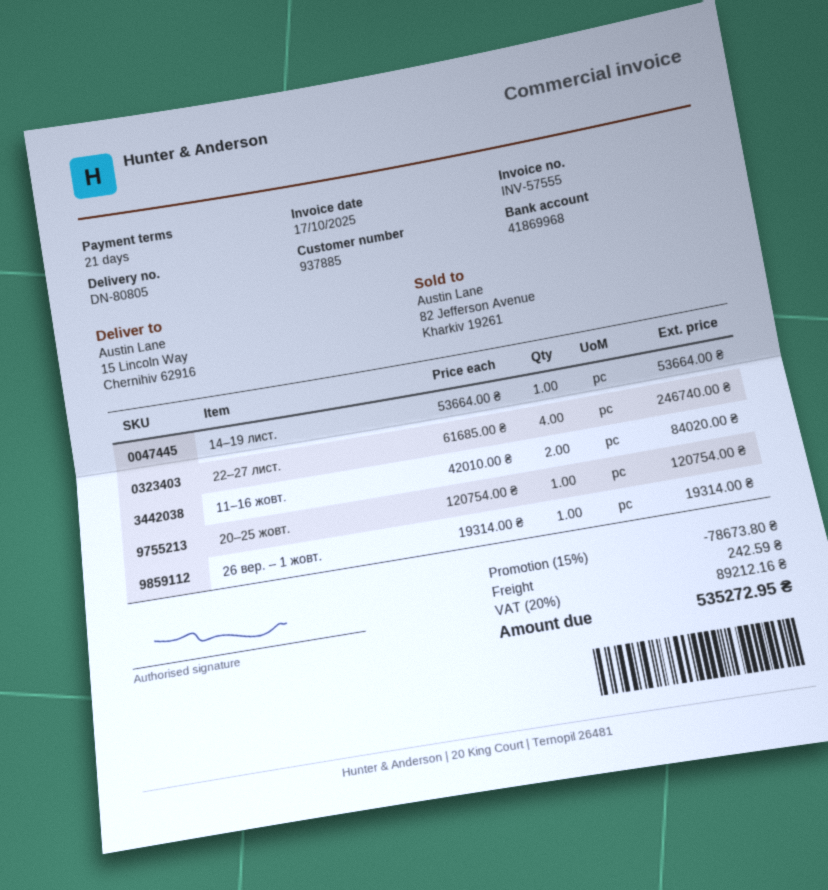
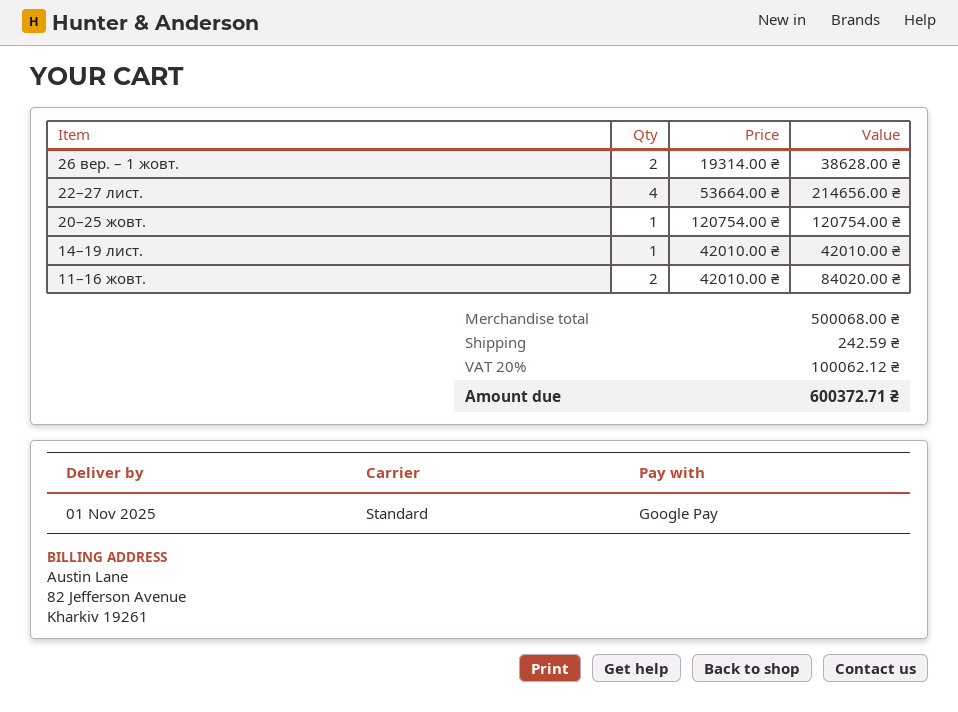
14–19 лист.: 1 x 53664.00 = 53664.00 -> 1 x 42010.00 = 42010.00
22–27 лист.: 4 x 61685.00 = 246740.00 -> 4 x 53664.00 = 214656.00
26 вер. – 1 жовт.: 1 x 19314.00 = 19314.00 -> 2 x 19314.00 = 38628.00
discount: 15% = 78673.80 -> none
tax: 20% = 89212.16 -> 20% = 100062.12
total: 535272.95 -> 600372.71

